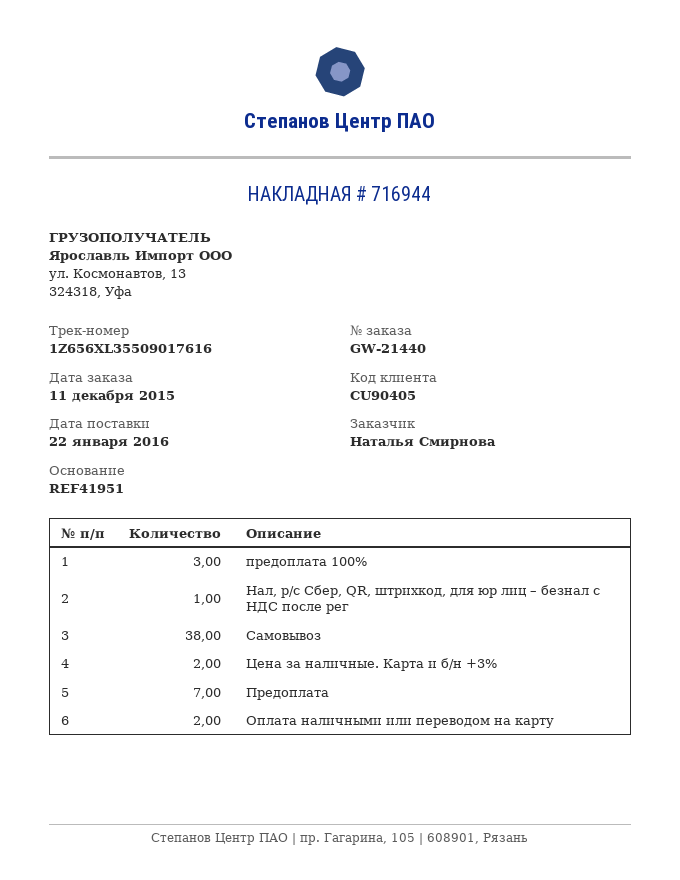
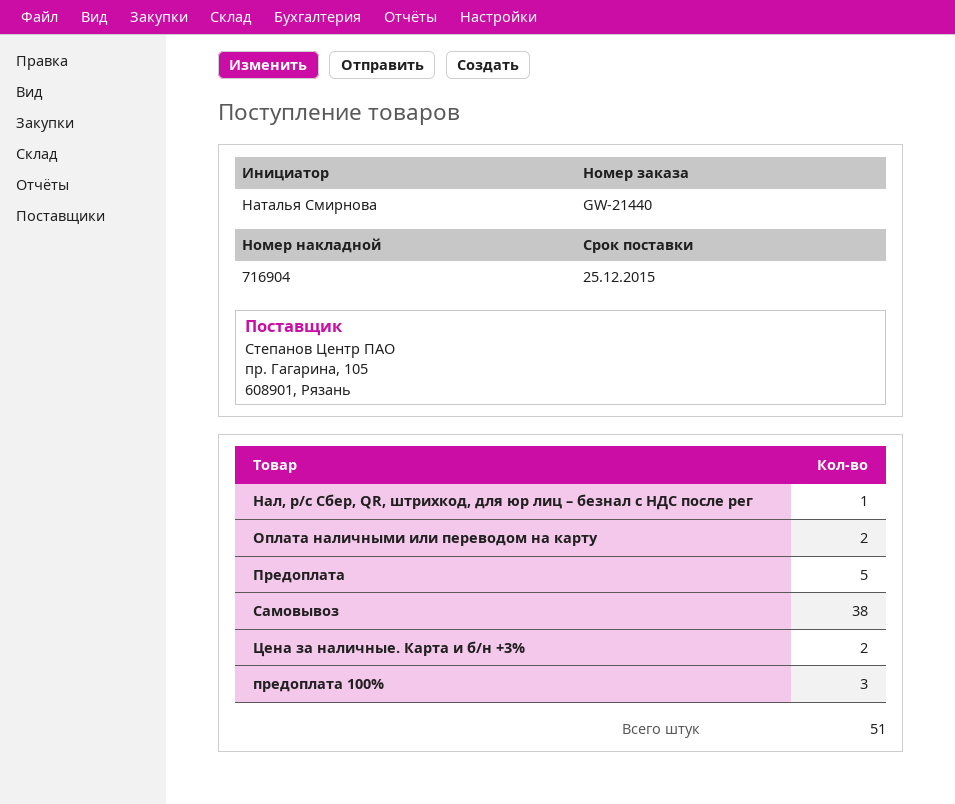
delivery note number: 716944 -> 716904
delivery date: 2016-01-22 -> 2015-12-25
Предоплата: 7 -> 5

